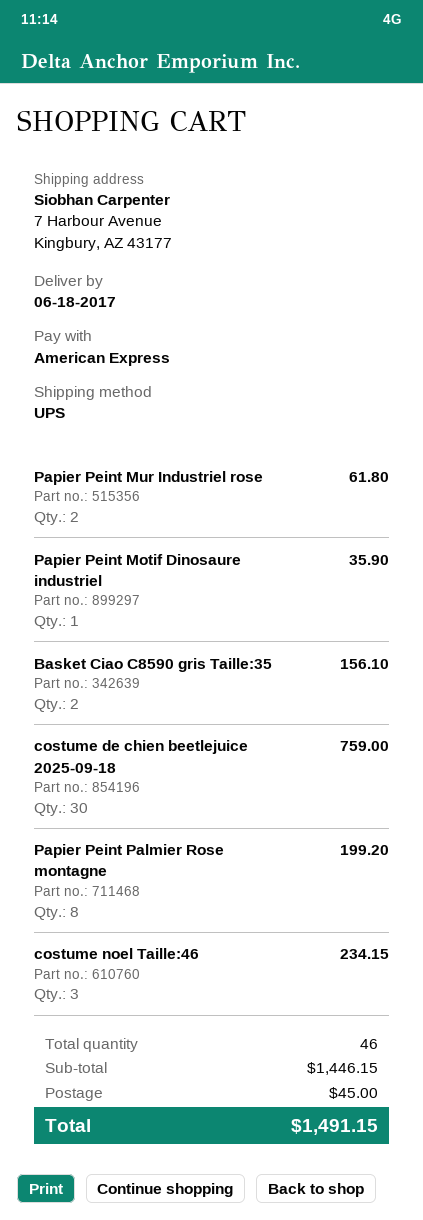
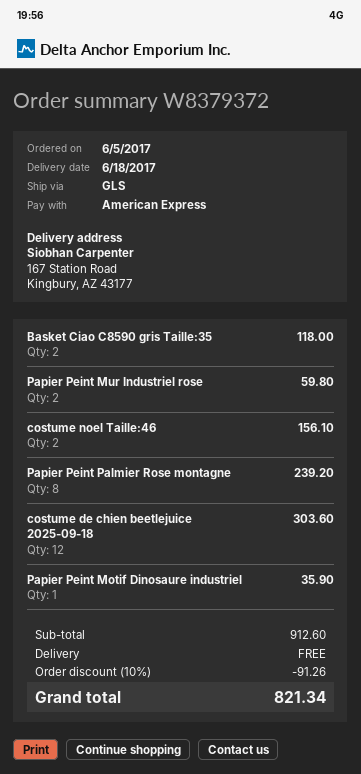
shipping method: UPS -> GLS
ship to: 7 Harbour Avenue, Kingbury, AZ 43177 -> 167 Station Road, Kingbury, AZ 43177
Papier Peint Mur Industriel rose: 2 for 61.80 -> 2 for 59.80
Basket Ciao C8590 gris Taille:35: 2 for 156.10 -> 2 for 118.00
costume de chien beetlejuice 2025-09-18: 30 for 759.00 -> 12 for 303.60
Papier Peint Palmier Rose montagne: 8 for 199.20 -> 8 for 239.20
costume noel Taille:46: 3 for 234.15 -> 2 for 156.10
subtotal: 1446.15 -> 912.60
discount: none -> 10% = 91.26
shipping: 45.00 -> 0.00
total: 1491.15 -> 821.34

